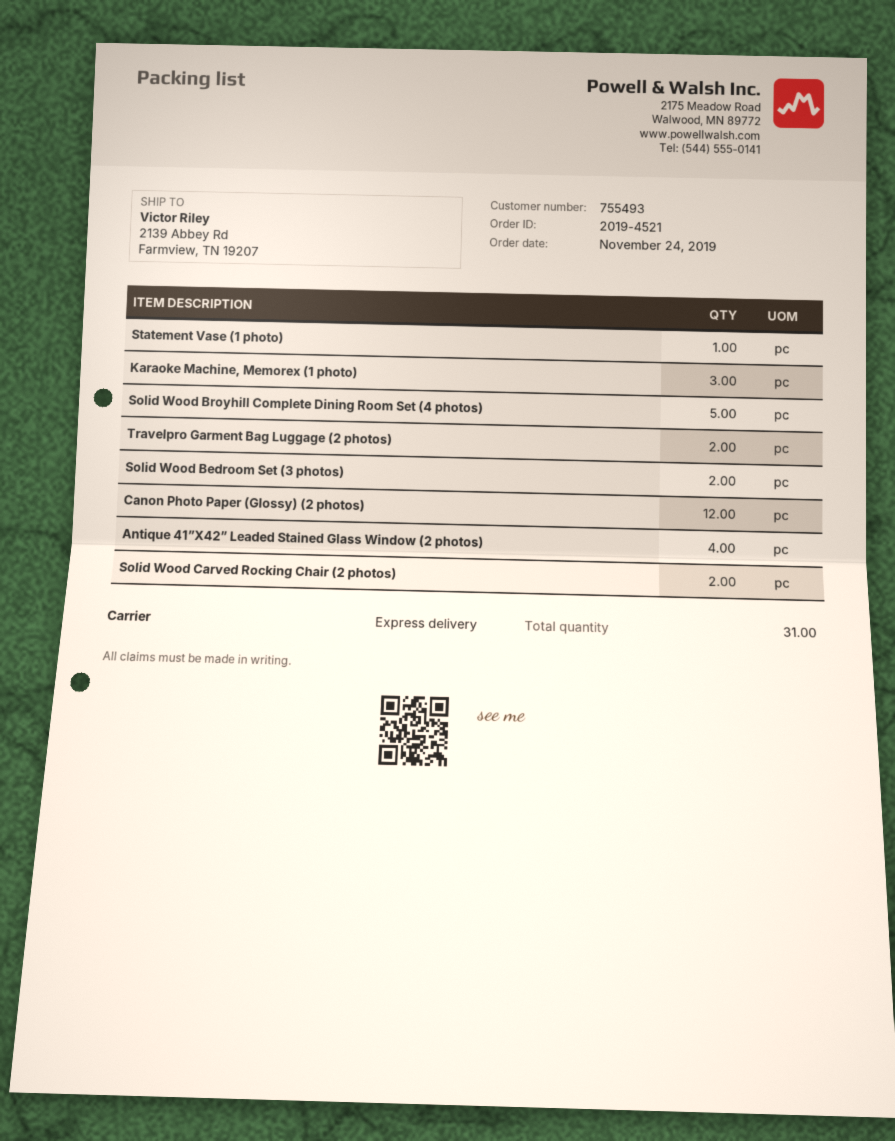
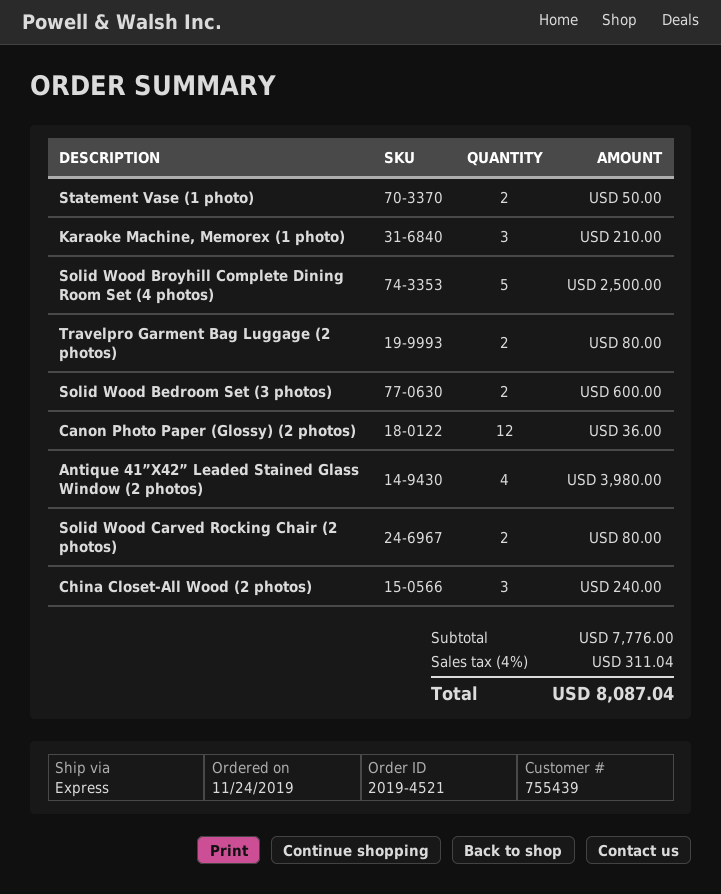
customer number: 755493 -> 755439
Statement Vase (1 photo): 1 -> 2
China Closet-All Wood (2 photos): none -> 3

